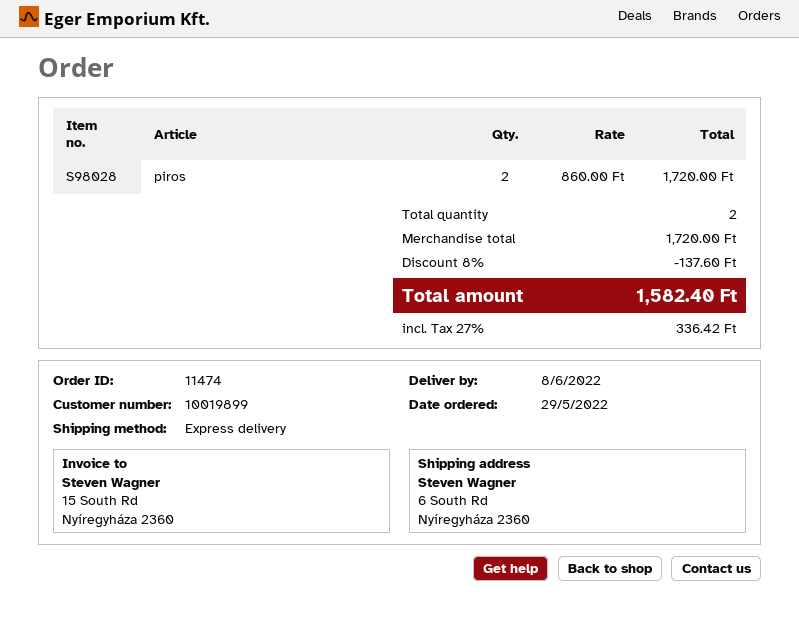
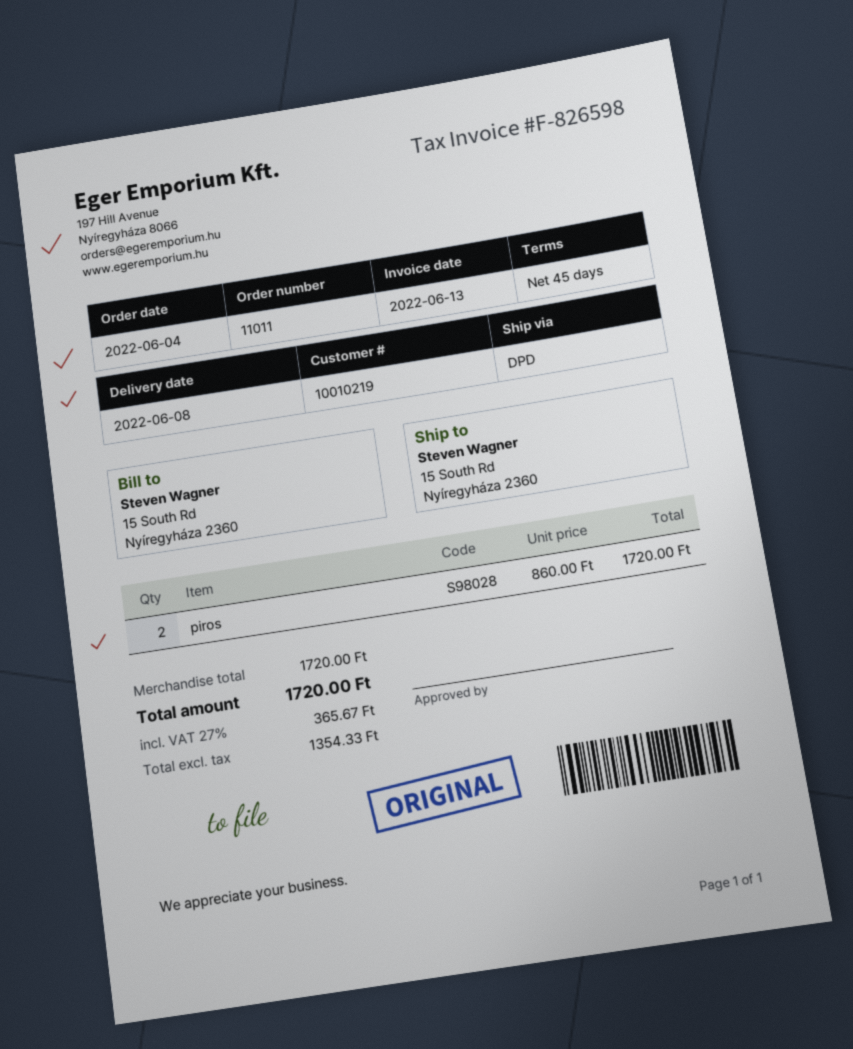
order number: 11474 -> 11011
order date: 2022-05-29 -> 2022-06-04
customer number: 10019899 -> 10010219
shipping method: express -> DPD
ship to: 6 South Rd, Nyíregyháza 2360 -> 15 South Rd, Nyíregyháza 2360
discount: 8% = 137.60 -> none
tax: 27% = 336.42 -> 27% = 365.67
total: 1582.40 -> 1720.00

